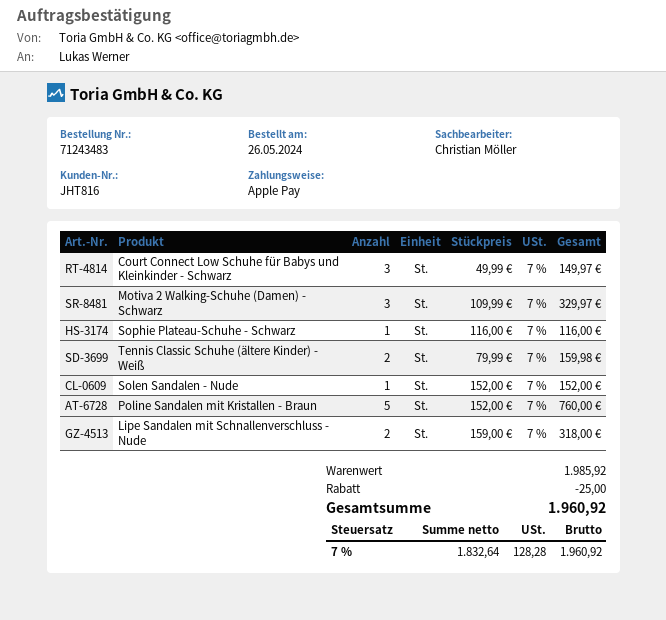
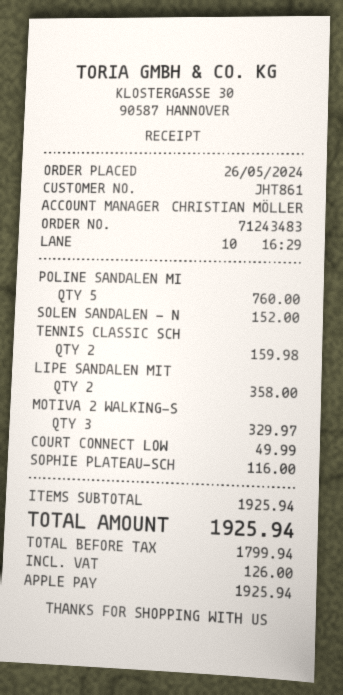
customer number: JHT816 -> JHT861
Court Connect Low Schuhe für Babys und Kleinkinder - Schwarz: 3 for 149.97 -> 1 for 49.99
Lipe Sandalen mit Schnallenverschluss - Nude: 2 for 318.00 -> 2 for 358.00
subtotal: 1985.92 -> 1925.94
discount: 25.00 -> none
net: 1832.64 -> 1799.94
tax: 128.28 -> 126.00
total: 1960.92 -> 1925.94

